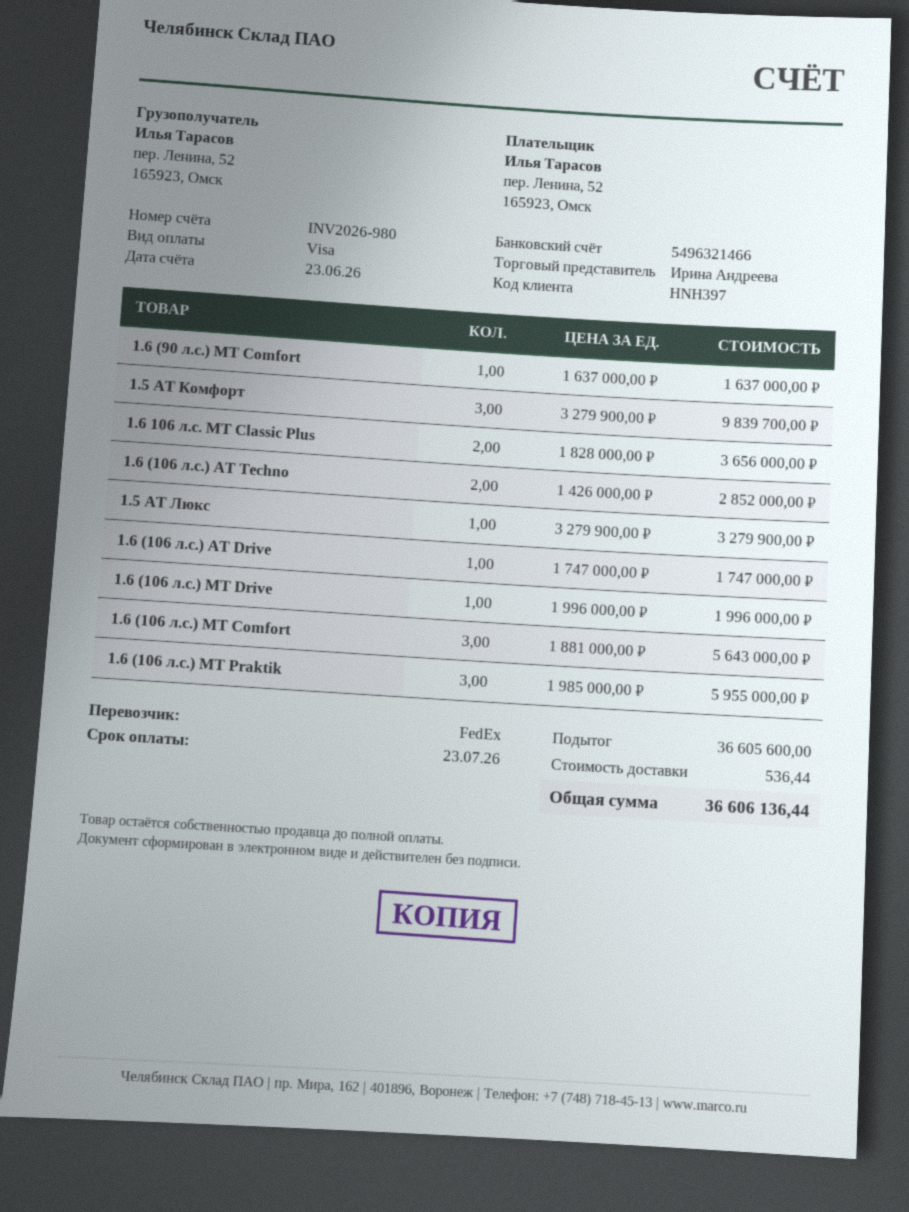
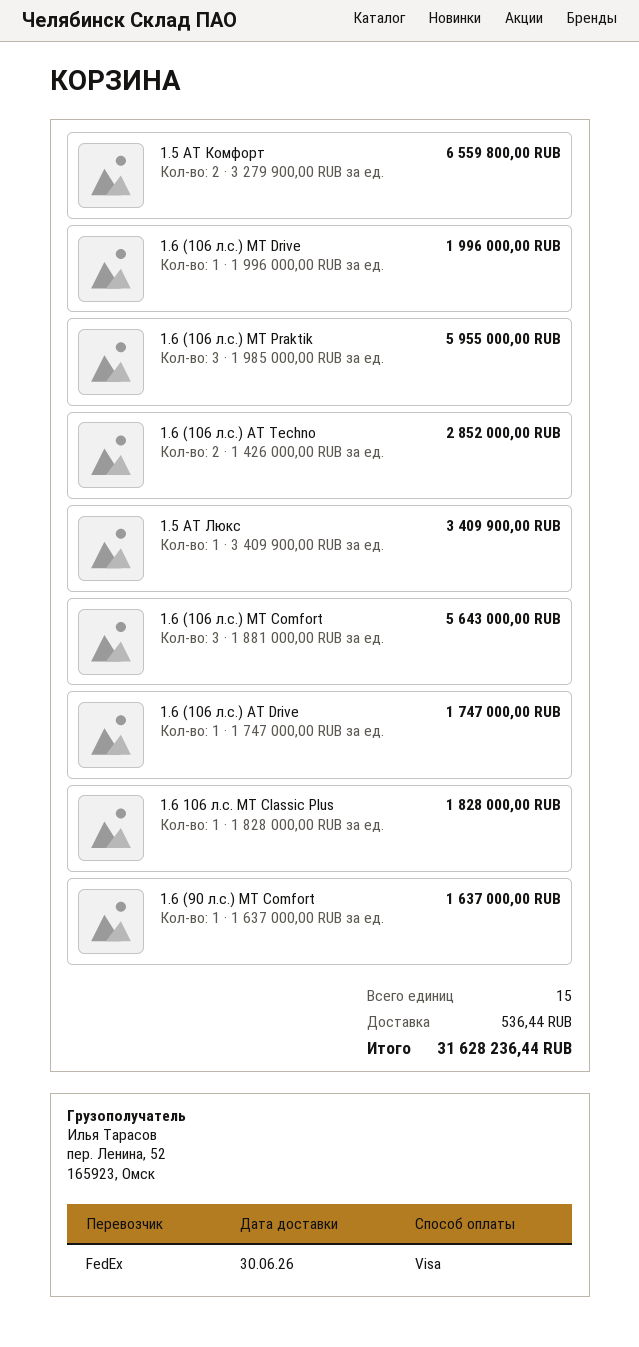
1.5 AT Комфорт: 3 x 3279900.00 = 9839700.00 -> 2 x 3279900.00 = 6559800.00
1.6 106 л.с. MT Classic Plus: 2 x 1828000.00 = 3656000.00 -> 1 x 1828000.00 = 1828000.00
1.5 AT Люкс: 1 x 3279900.00 = 3279900.00 -> 1 x 3409900.00 = 3409900.00
total: 36606136.44 -> 31628236.44

